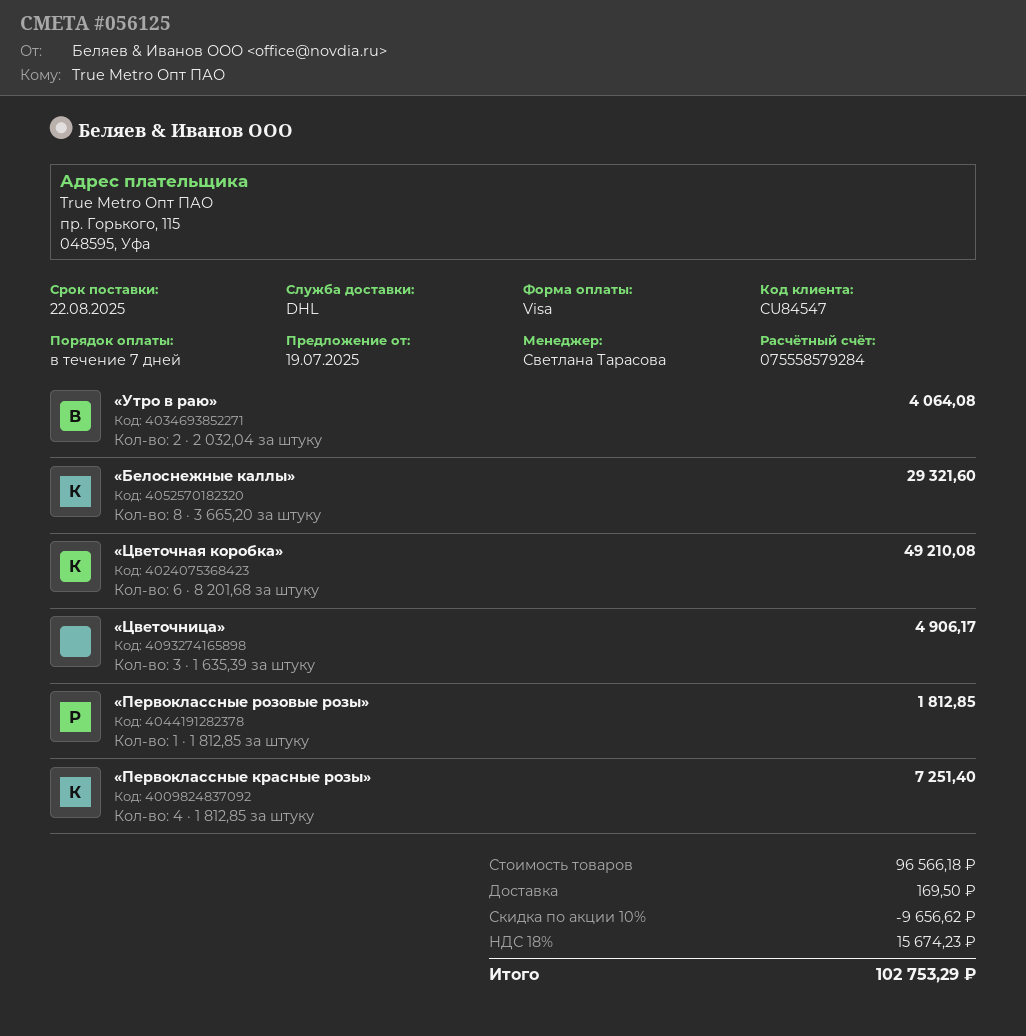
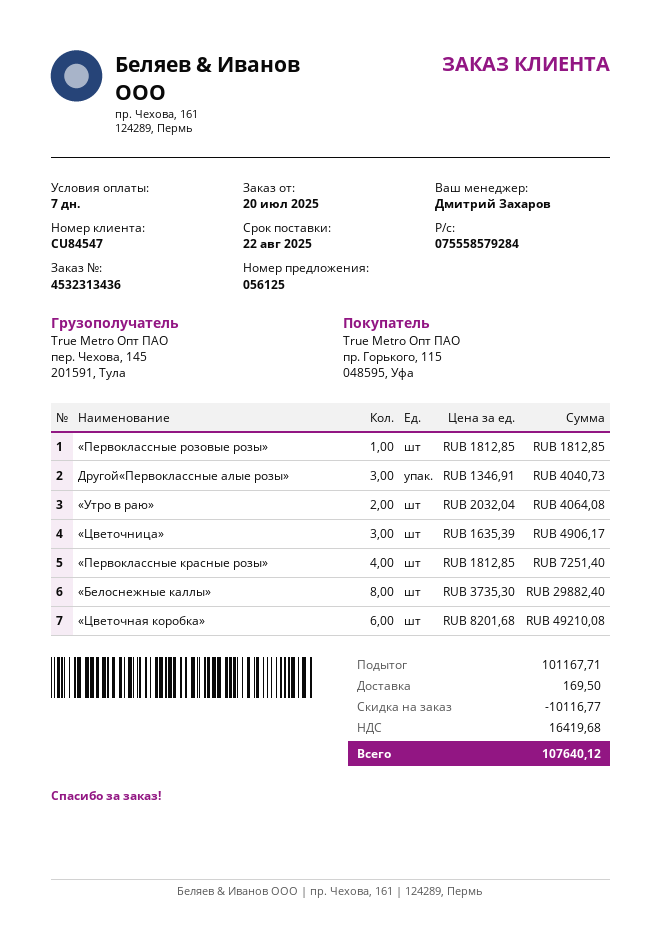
sales rep: Светлана Тарасова -> Дмитрий Захаров
«Белоснежные каллы»: 8 x 3665.20 = 29321.60 -> 8 x 3735.30 = 29882.40
Другой«Первоклассные алые розы»: none -> 3 x 1346.91 = 4040.73
subtotal: 96566.18 -> 101167.71
discount: 9656.62 -> 10116.77
tax: 15674.23 -> 16419.68
total: 102753.29 -> 107640.12

